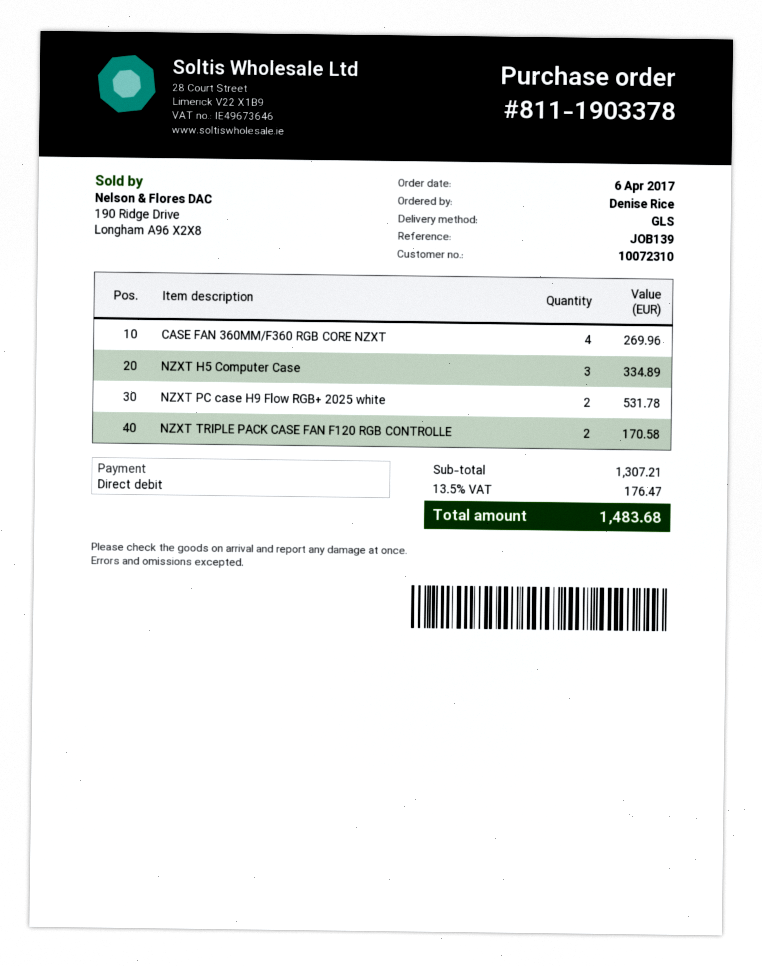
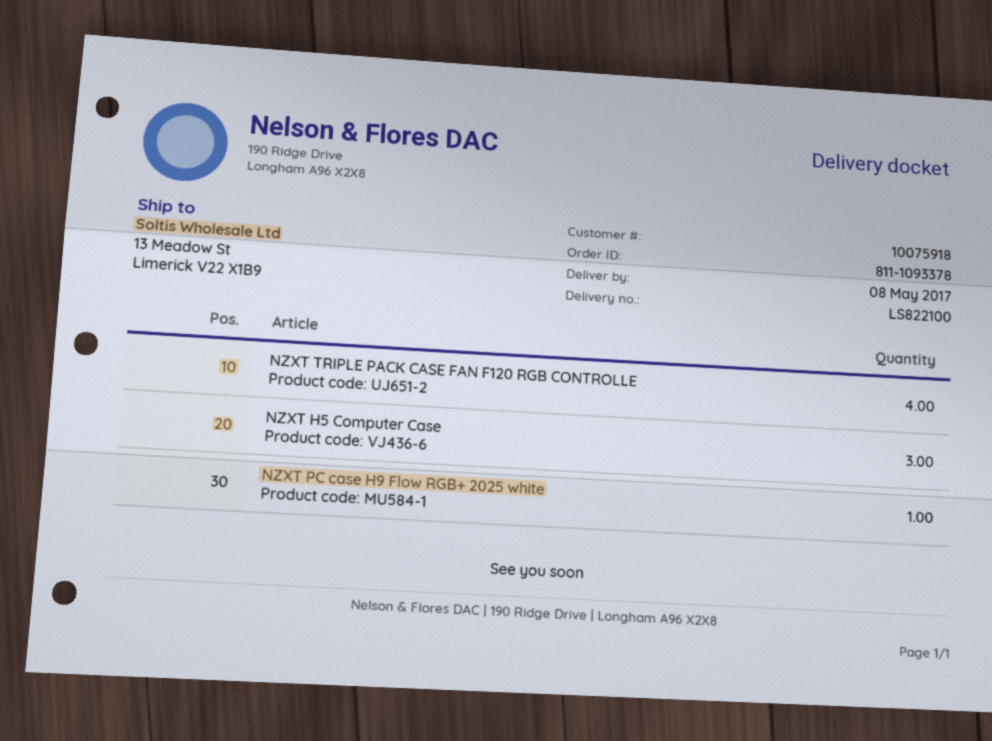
order number: 811-1903378 -> 811-1093378
customer number: 10072310 -> 10075918
CASE FAN 360MM/F360 RGB CORE NZXT: 4 -> none
NZXT PC case H9 Flow RGB+ 2025 white: 2 -> 1
NZXT TRIPLE PACK CASE FAN F120 RGB CONTROLLE: 2 -> 4

